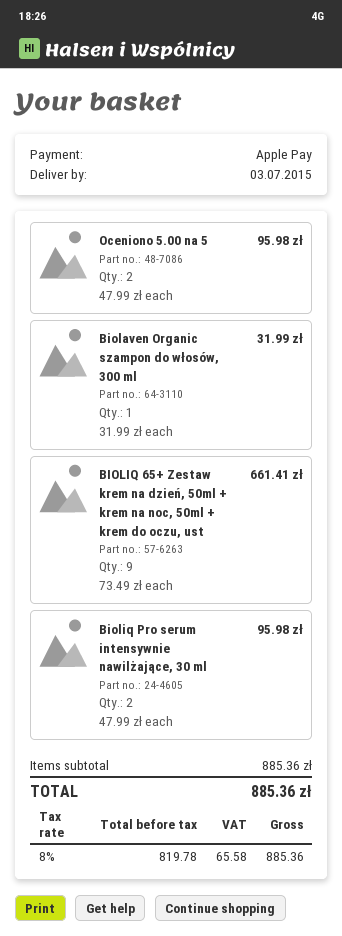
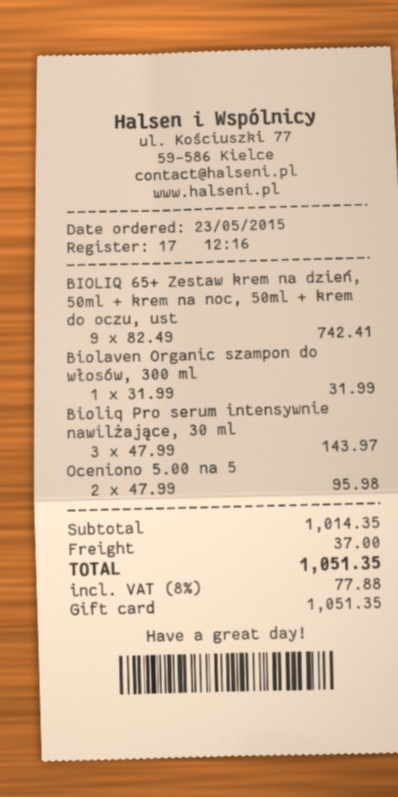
payment method: Apple Pay -> gift card
BIOLIQ 65+ Zestaw krem na dzień, 50ml + krem na noc, 50ml + krem do oczu, ust: 9 x 73.49 = 661.41 -> 9 x 82.49 = 742.41
Bioliq Pro serum intensywnie nawilżające, 30 ml: 2 x 47.99 = 95.98 -> 3 x 47.99 = 143.97
subtotal: 885.36 -> 1014.35
shipping: none -> 37.00
tax: 8% = 65.58 -> 8% = 77.88
total: 885.36 -> 1051.35

